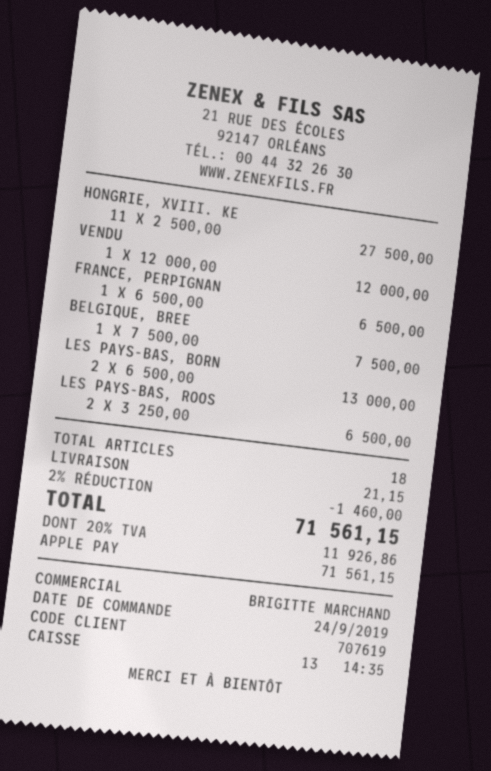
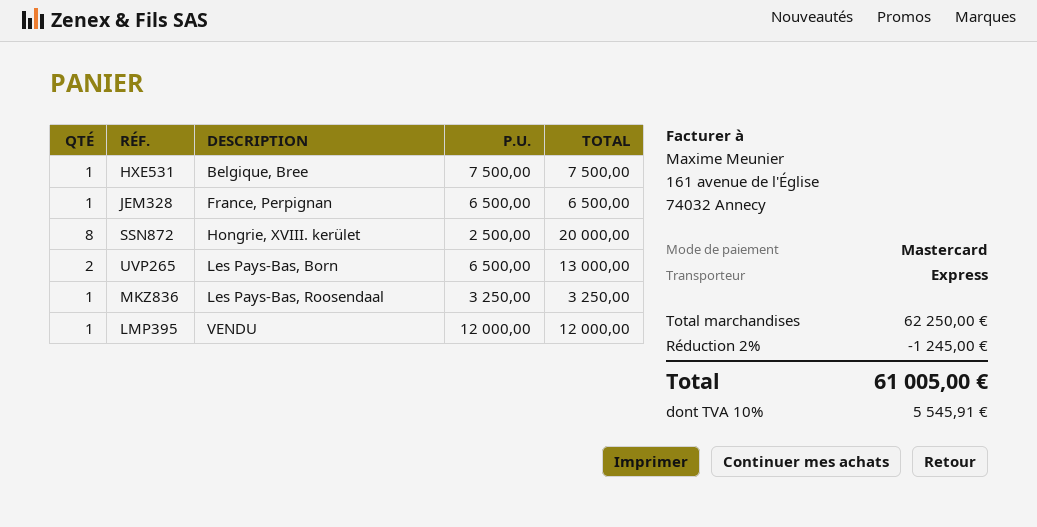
payment method: Apple Pay -> Mastercard
HONGRIE, XVIII. KE: 11 x 2500.00 = 27500.00 -> 8 x 2500.00 = 20000.00
LES PAYS-BAS, ROOS: 2 x 3250.00 = 6500.00 -> 1 x 3250.00 = 3250.00
discount: 2% = 1460.00 -> 2% = 1245.00
shipping: 21.15 -> none
tax: 20% = 11926.86 -> 10% = 5545.91
total: 71561.15 -> 61005.00

